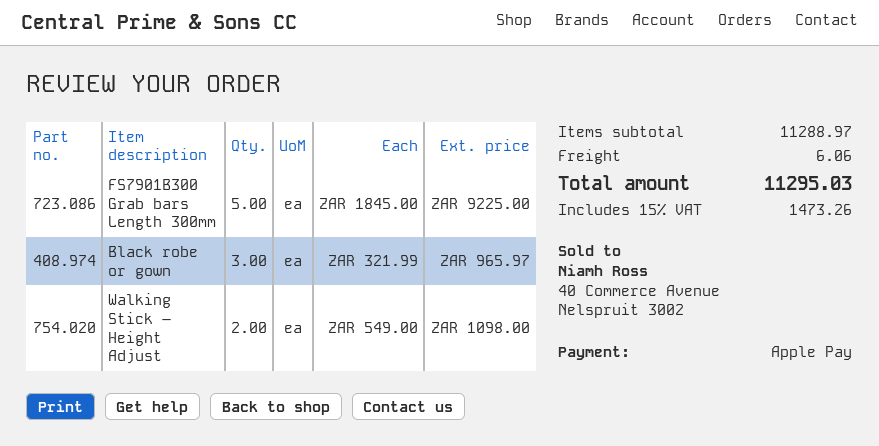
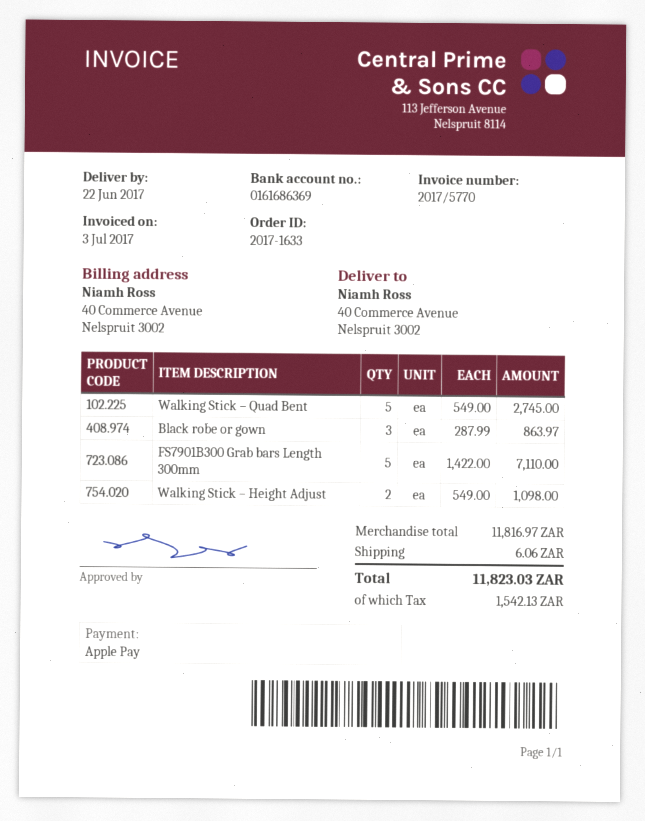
FS7901B300 Grab bars Length 300mm: 5 x 1845.00 = 9225.00 -> 5 x 1422.00 = 7110.00
Black robe or gown: 3 x 321.99 = 965.97 -> 3 x 287.99 = 863.97
Walking Stick – Quad Bent: none -> 5 x 549.00 = 2745.00
subtotal: 11288.97 -> 11816.97
tax: 1473.26 -> 1542.13
total: 11295.03 -> 11823.03

